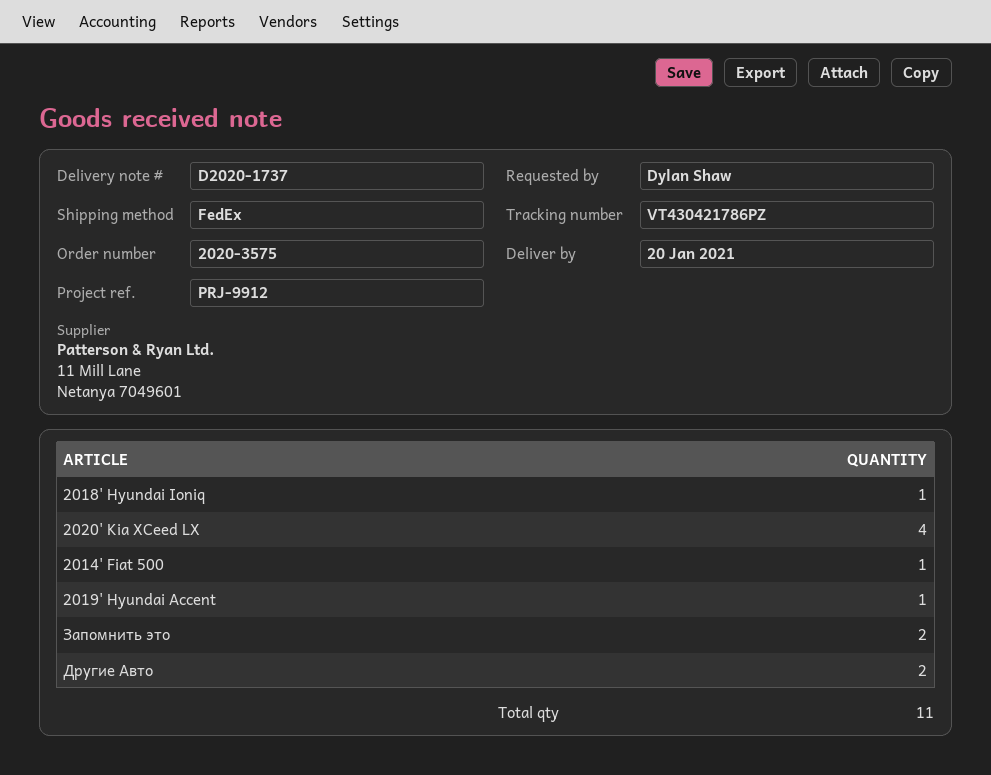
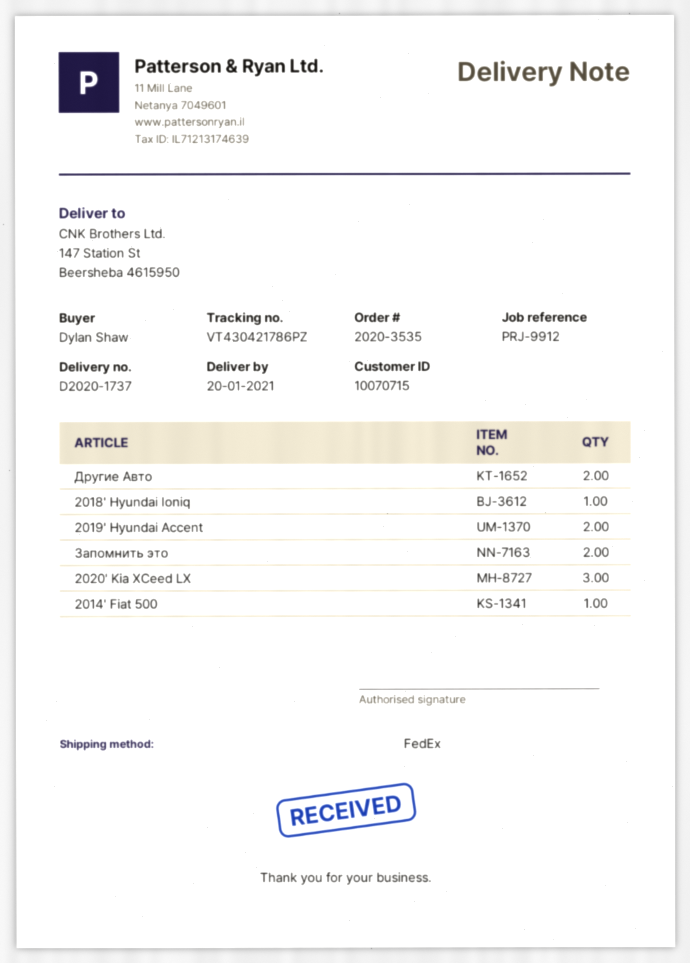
order number: 2020-3575 -> 2020-3535
2020' Kia XCeed LX: 4 -> 3
2019' Hyundai Accent: 1 -> 2

